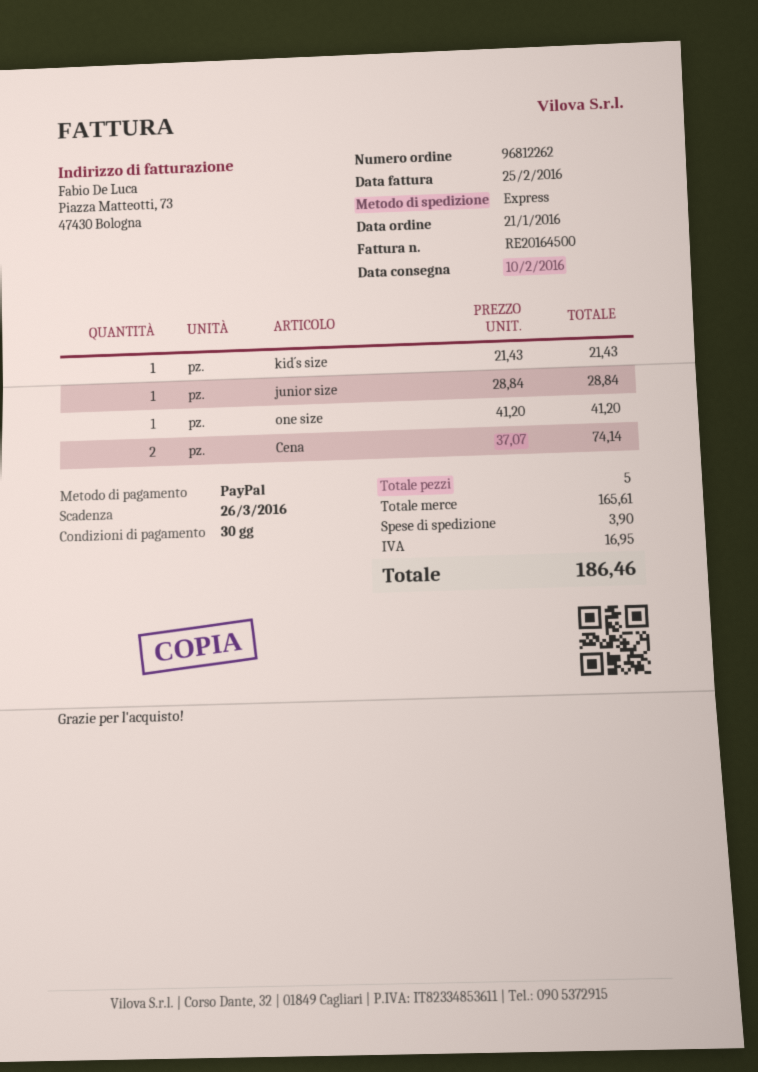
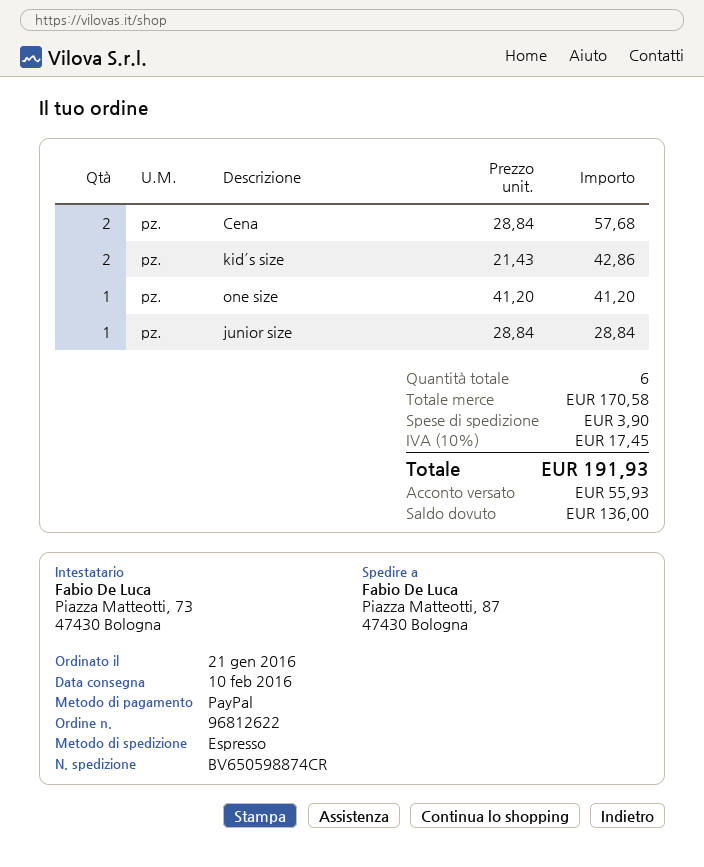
order number: 96812262 -> 96812622
kid´s size: 1 x 21.43 = 21.43 -> 2 x 21.43 = 42.86
Cena: 2 x 37.07 = 74.14 -> 2 x 28.84 = 57.68
total quantity: 5 -> 6
subtotal: 165.61 -> 170.58
tax: 16.95 -> 17.45
total: 186.46 -> 191.93

